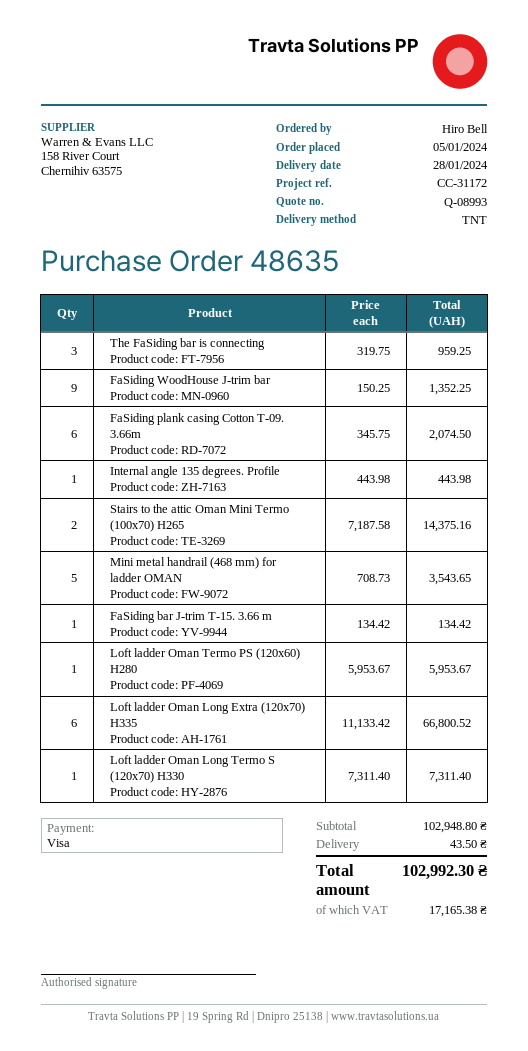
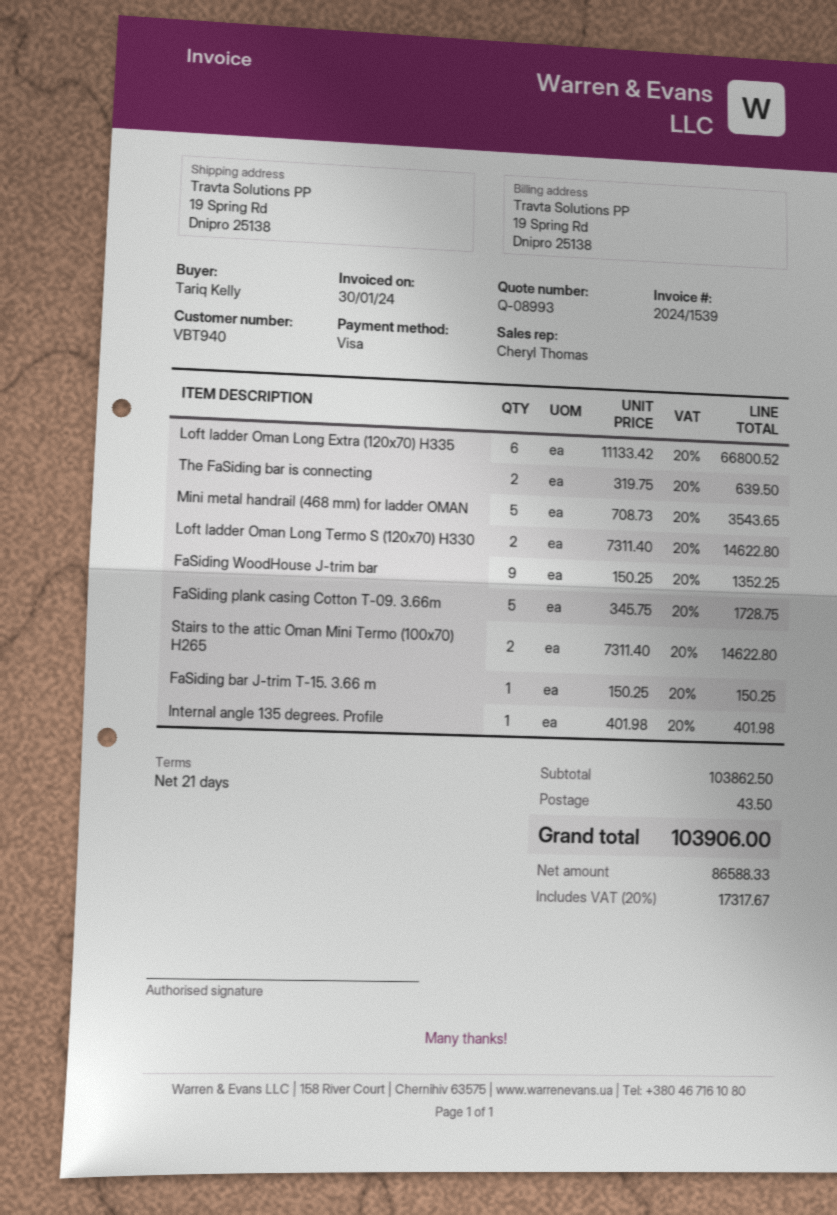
ordered by: Hiro Bell -> Tariq Kelly
The FaSiding bar is connecting: 3 x 319.75 = 959.25 -> 2 x 319.75 = 639.50
FaSiding plank casing Cotton T-09. 3.66m: 6 x 345.75 = 2074.50 -> 5 x 345.75 = 1728.75
Internal angle 135 degrees. Profile: 1 x 443.98 = 443.98 -> 1 x 401.98 = 401.98
Stairs to the attic Oman Mini Termo (100x70) H265: 2 x 7187.58 = 14375.16 -> 2 x 7311.40 = 14622.80
FaSiding bar J-trim T-15. 3.66 m: 1 x 134.42 = 134.42 -> 1 x 150.25 = 150.25
Loft ladder Oman Termo РS (120x60) H280: 1 x 5953.67 = 5953.67 -> none
Loft ladder Oman Long Termo S (120x70) H330: 1 x 7311.40 = 7311.40 -> 2 x 7311.40 = 14622.80
subtotal: 102948.80 -> 103862.50
tax: 17165.38 -> 17317.67
total: 102992.30 -> 103906.00

